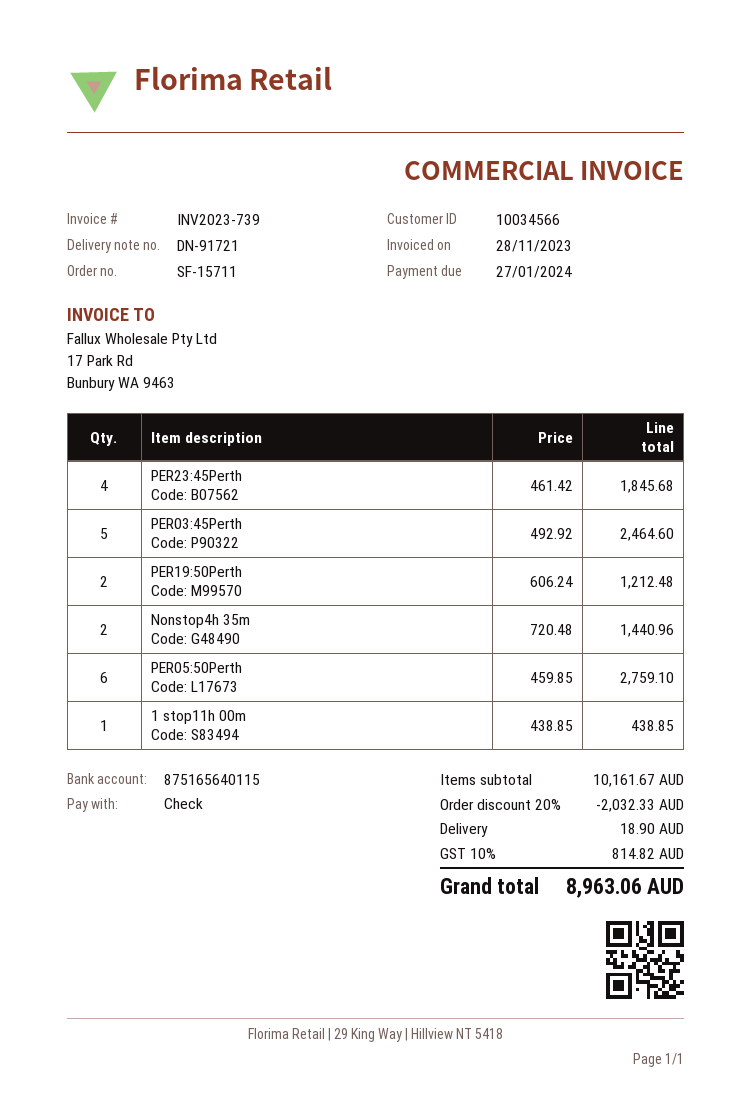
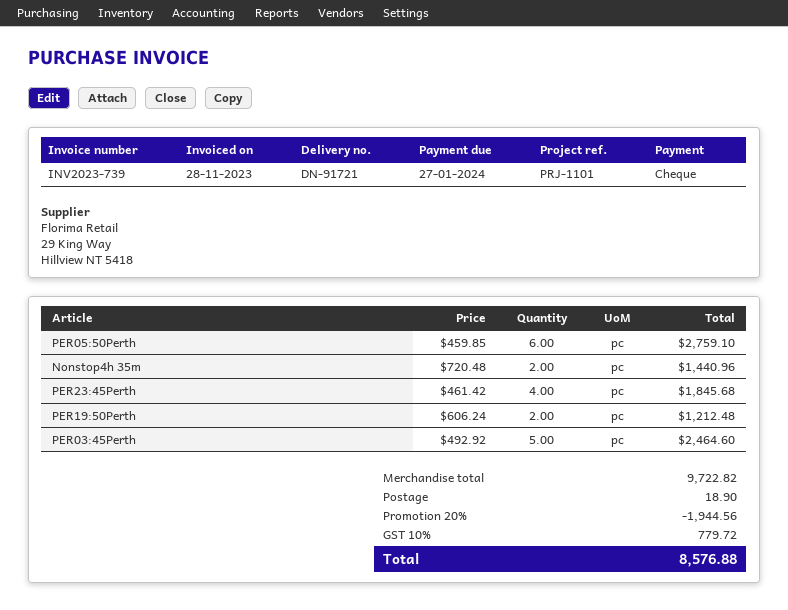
1 stop11h 00m: 1 x 438.85 = 438.85 -> none
subtotal: 10161.67 -> 9722.82
discount: 20% = 2032.33 -> 20% = 1944.56
tax: 10% = 814.82 -> 10% = 779.72
total: 8963.06 -> 8576.88

